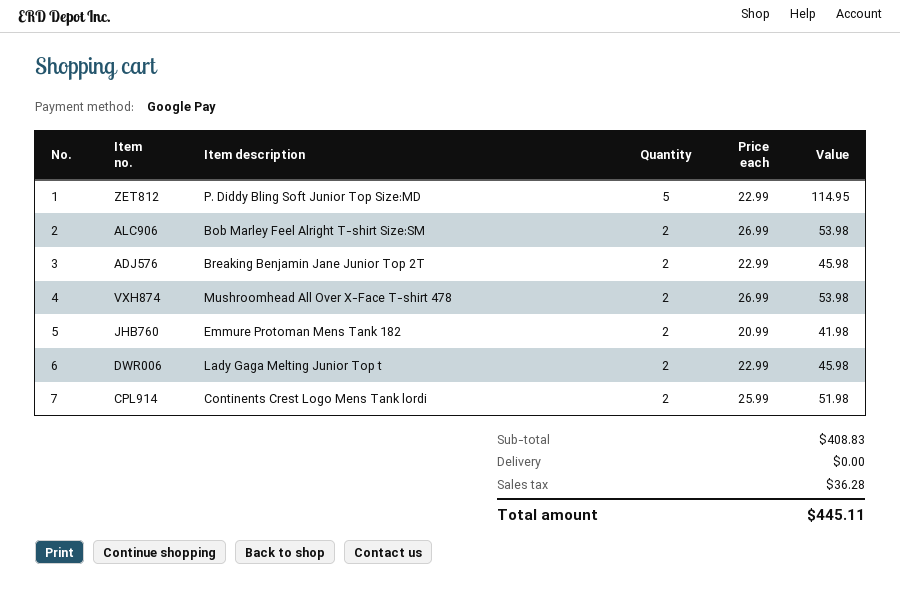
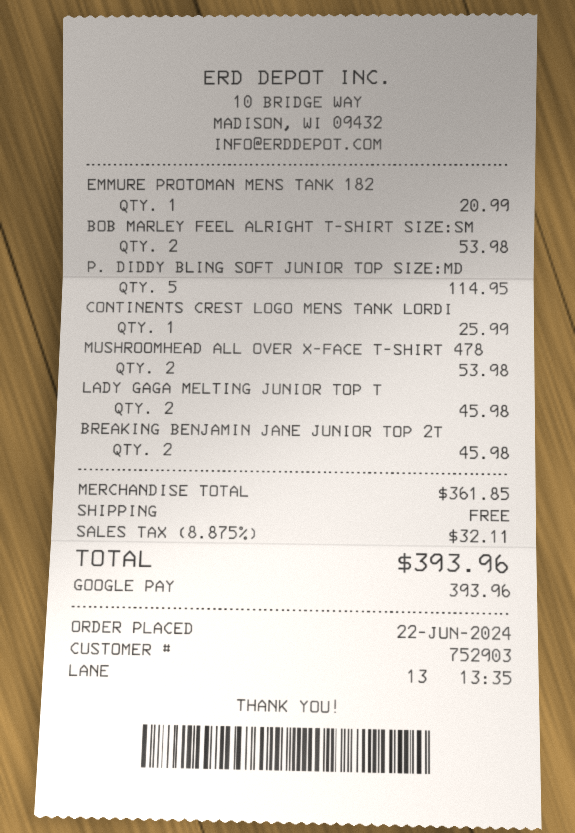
Emmure Protoman Mens Tank 182: 2 for 41.98 -> 1 for 20.99
Continents Crest Logo Mens Tank lordi: 2 for 51.98 -> 1 for 25.99
subtotal: 408.83 -> 361.85
tax: 36.28 -> 32.11
total: 445.11 -> 393.96

